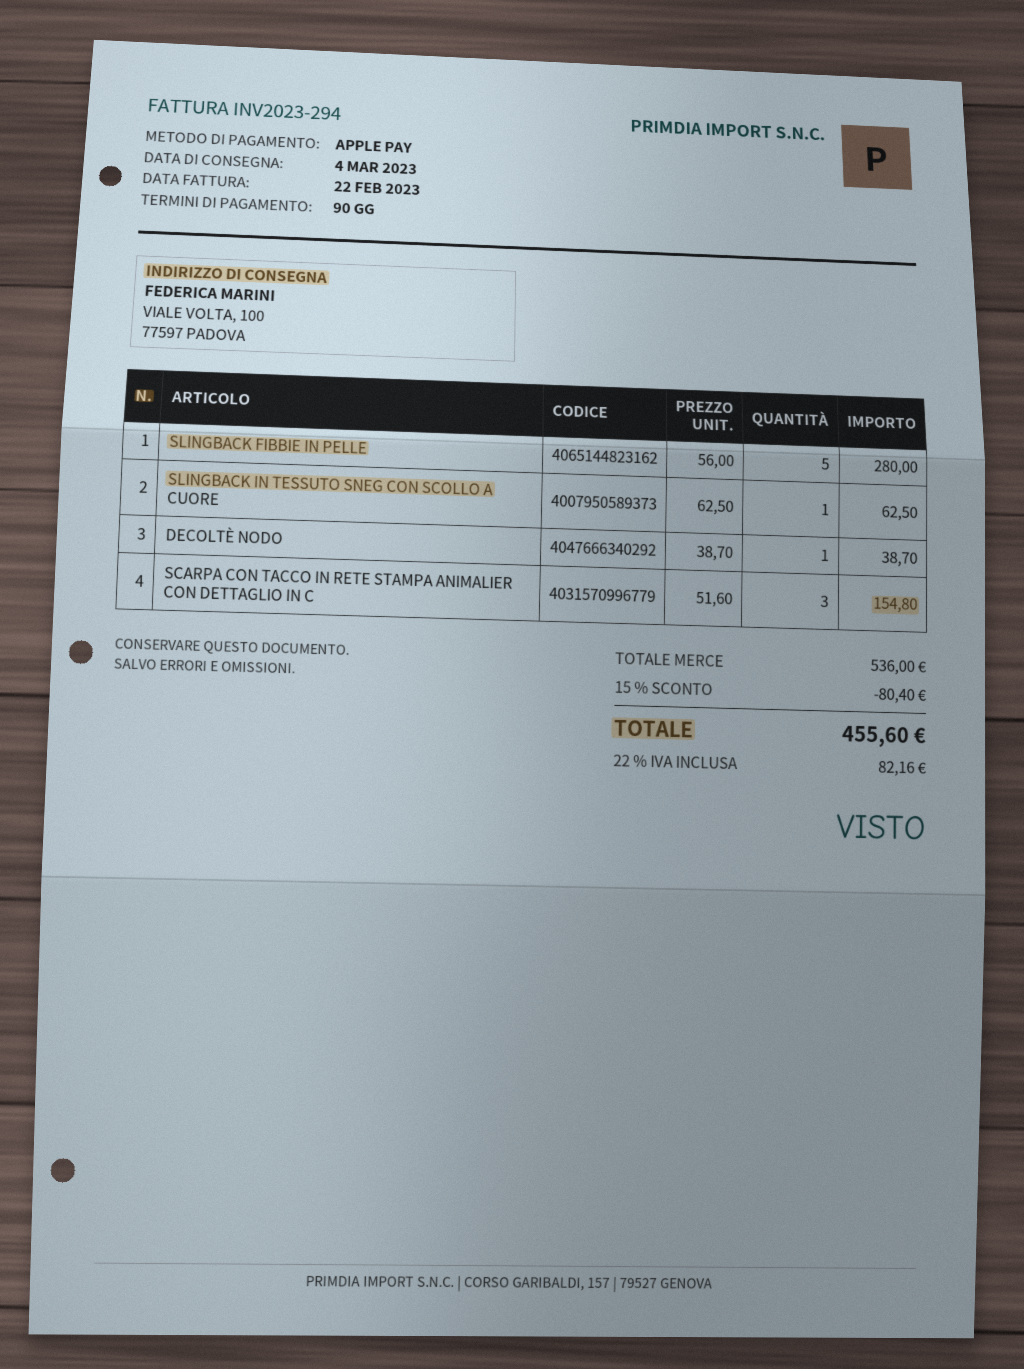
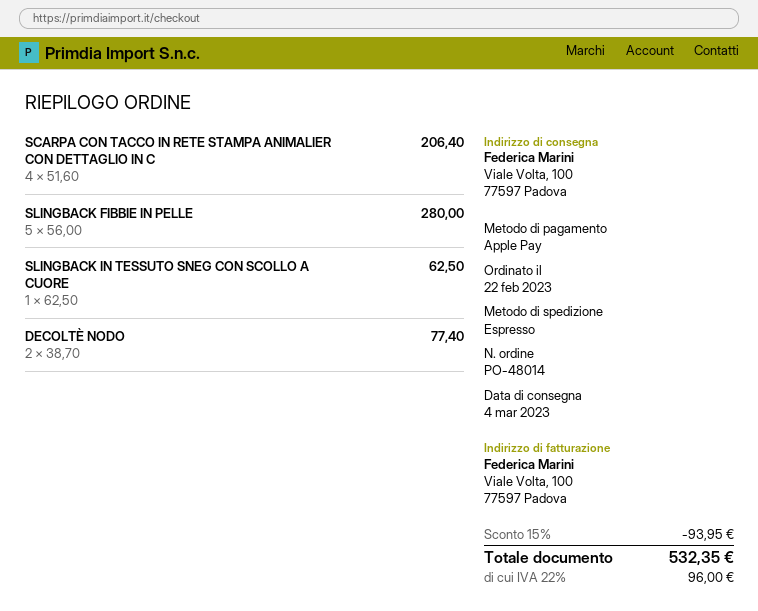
DECOLTÈ NODO: 1 x 38.70 = 38.70 -> 2 x 38.70 = 77.40
SCARPA CON TACCO IN RETE STAMPA ANIMALIER CON DETTAGLIO IN C: 3 x 51.60 = 154.80 -> 4 x 51.60 = 206.40
discount: 15% = 80.40 -> 15% = 93.95
tax: 22% = 82.16 -> 22% = 96.00
total: 455.60 -> 532.35

